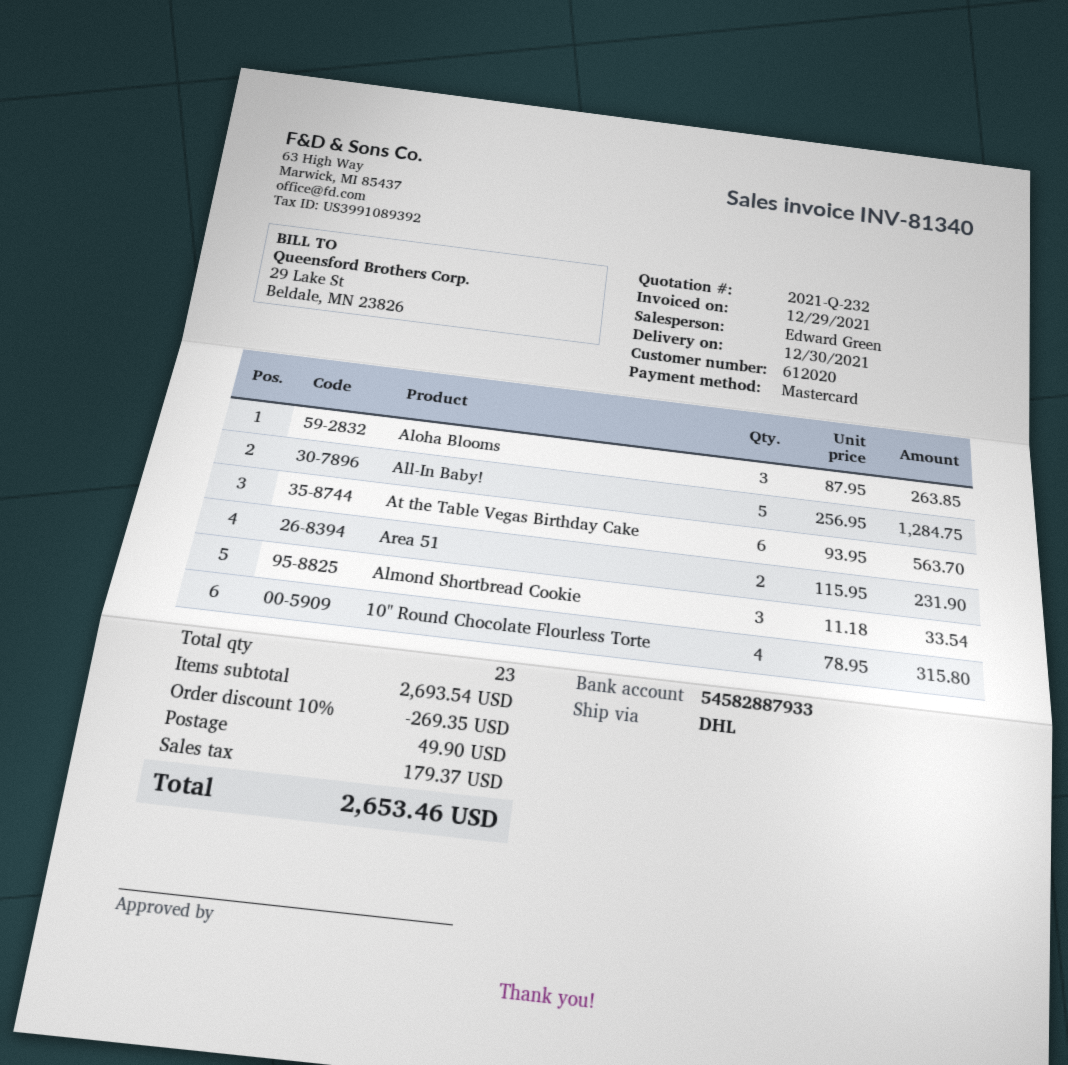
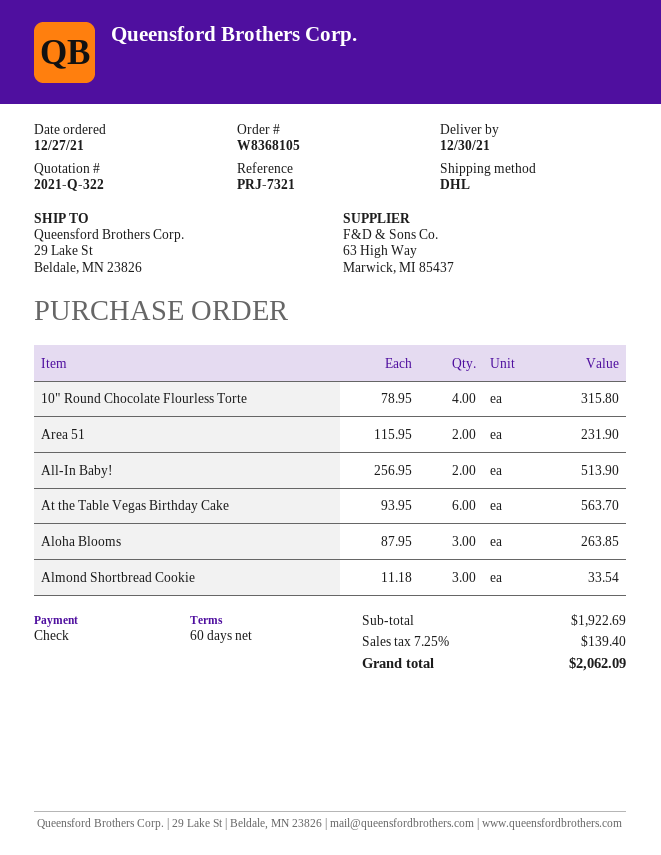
quote number: 2021-Q-232 -> 2021-Q-322
payment method: Mastercard -> cheque
All-In Baby!: 5 x 256.95 = 1284.75 -> 2 x 256.95 = 513.90
subtotal: 2693.54 -> 1922.69
discount: 10% = 269.35 -> none
shipping: 49.90 -> none
tax: 179.37 -> 139.40
total: 2653.46 -> 2062.09

